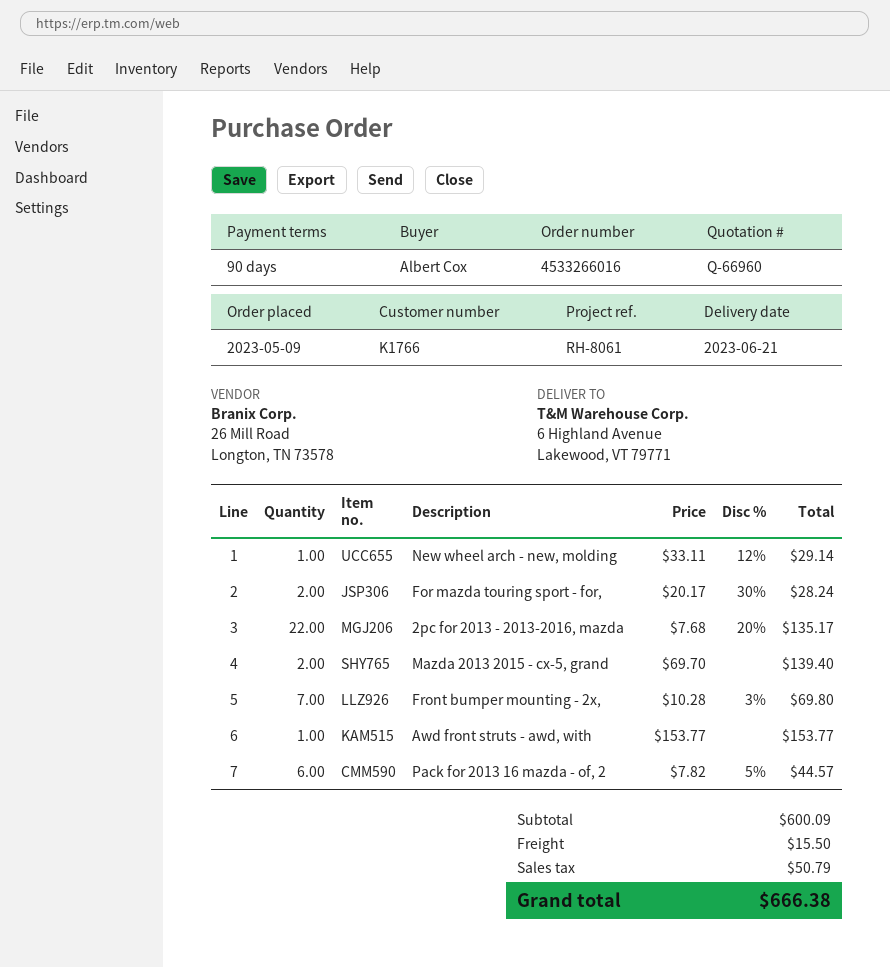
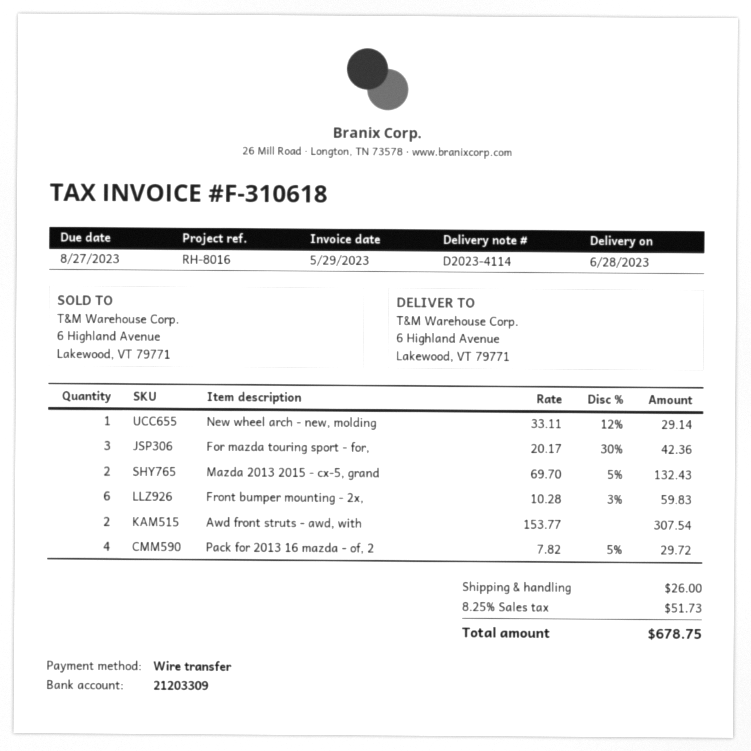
delivery date: 2023-06-21 -> 2023-06-28
reference: RH-8061 -> RH-8016
For mazda touring sport - for,: 2 x 20.17 - 30% = 28.24 -> 3 x 20.17 - 30% = 42.36
2pc for 2013 - 2013-2016, mazda: 22 x 7.68 - 20% = 135.17 -> none
Mazda 2013 2015 - cx-5, grand: 2 x 69.70 = 139.40 -> 2 x 69.70 - 5% = 132.43
Front bumper mounting - 2x,: 7 x 10.28 - 3% = 69.80 -> 6 x 10.28 - 3% = 59.83
Awd front struts - awd, with: 1 x 153.77 = 153.77 -> 2 x 153.77 = 307.54
Pack for 2013 16 mazda - of, 2: 6 x 7.82 - 5% = 44.57 -> 4 x 7.82 - 5% = 29.72
shipping: 15.50 -> 26.00
tax: 50.79 -> 51.73
total: 666.38 -> 678.75

